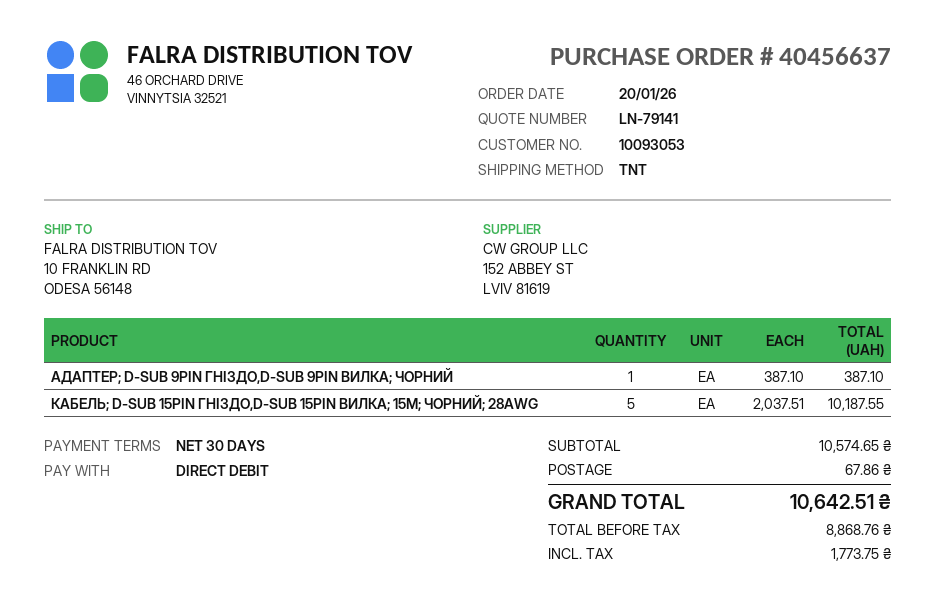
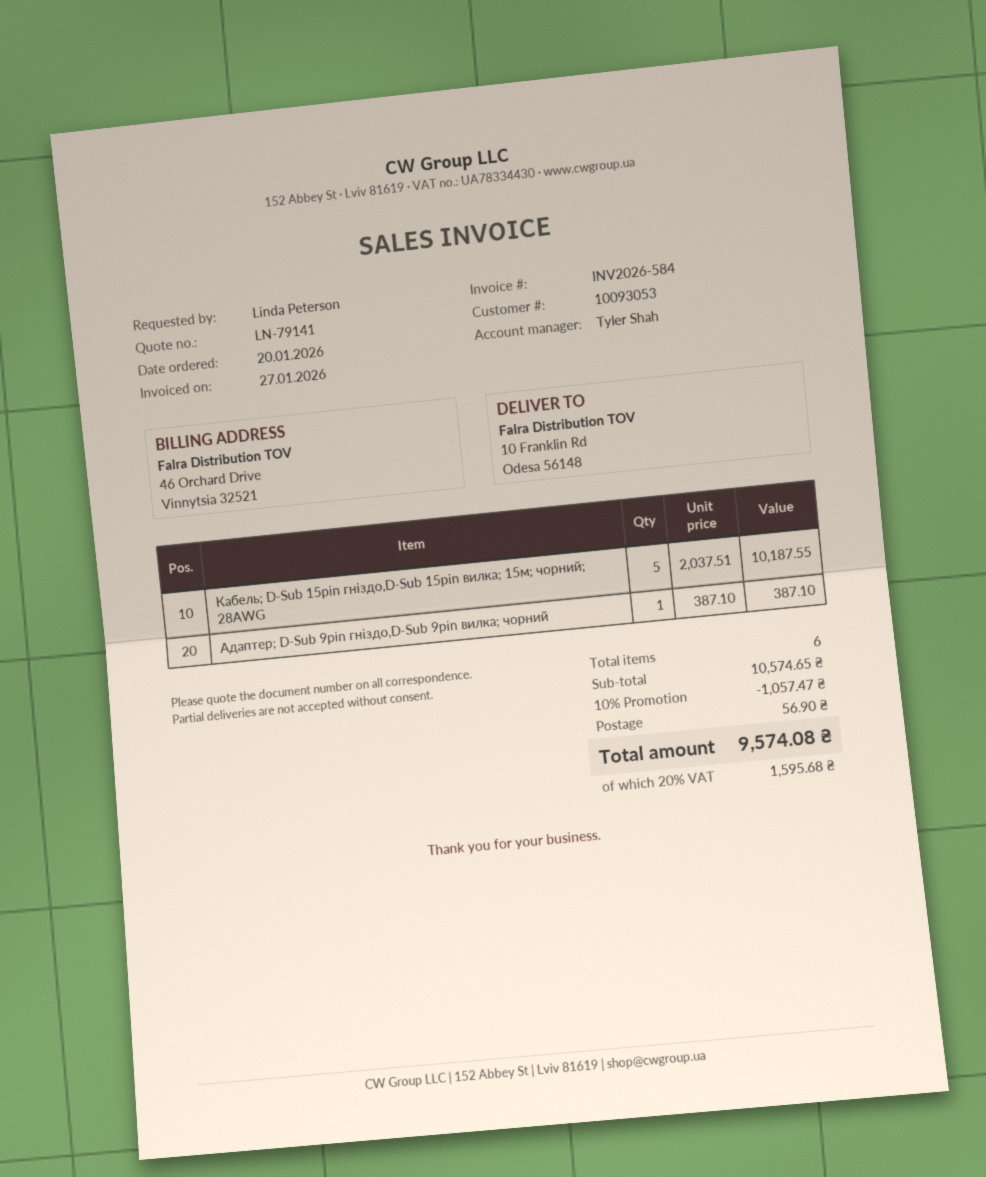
discount: none -> 10% = 1057.47
shipping: 67.86 -> 56.90
tax: 1773.75 -> 1595.68
total: 10642.51 -> 9574.08

